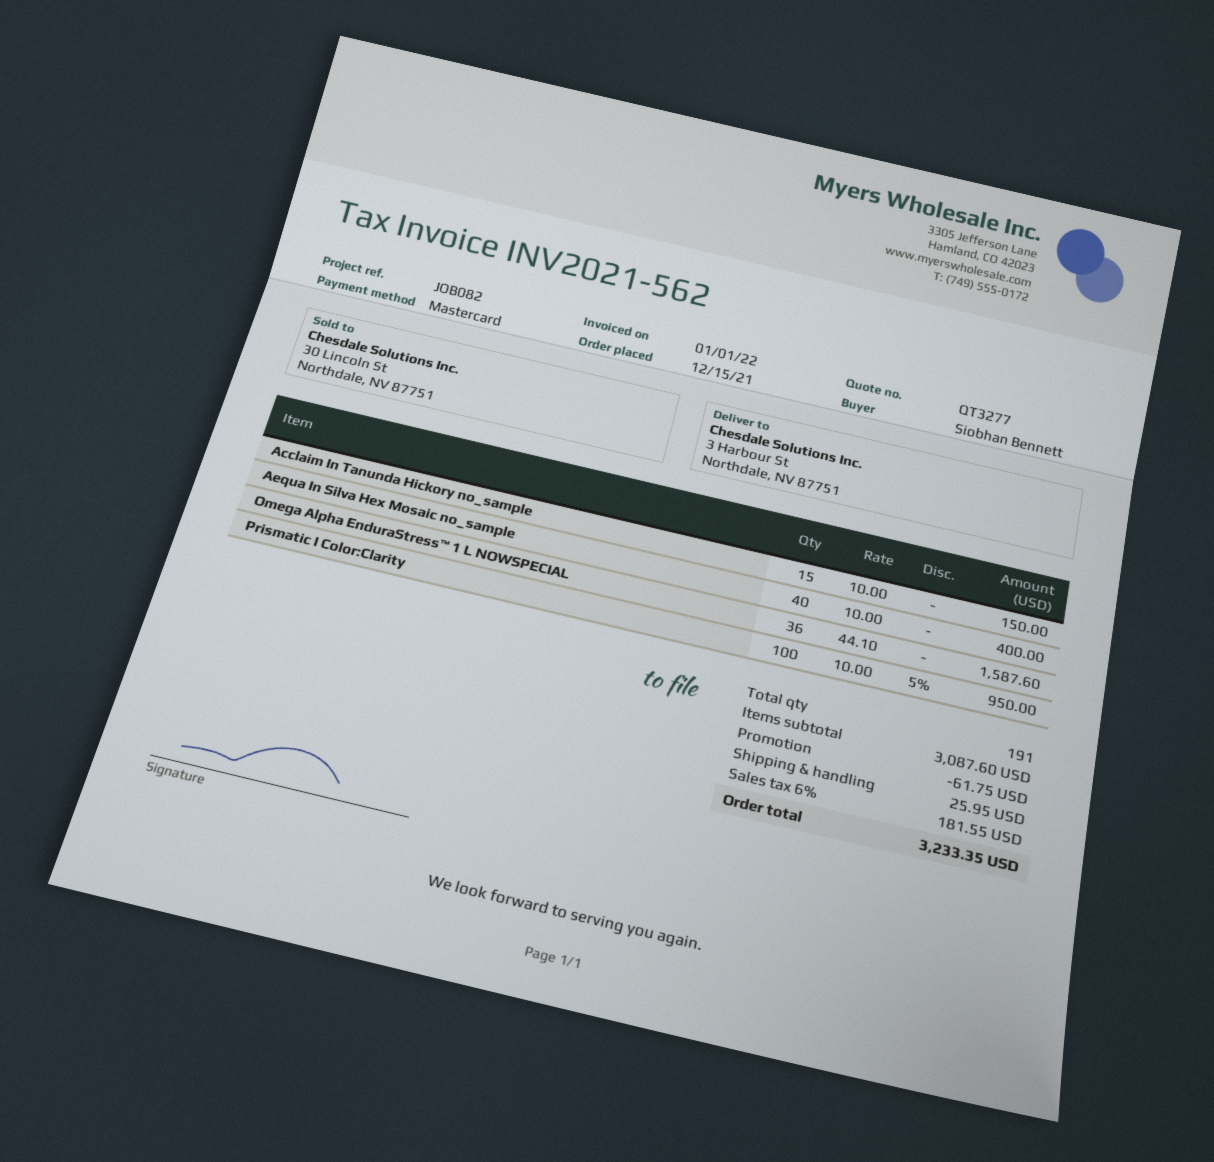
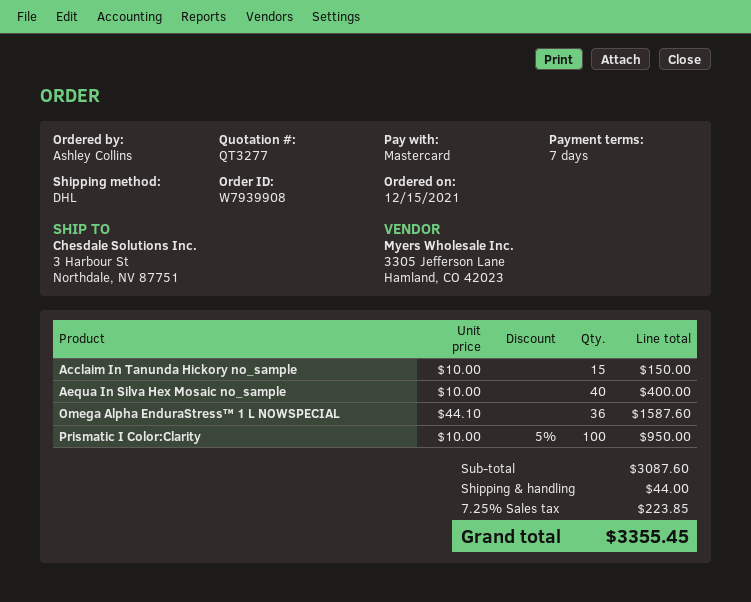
ordered by: Siobhan Bennett -> Ashley Collins
discount: 61.75 -> none
shipping: 25.95 -> 44.00
tax: 6% = 181.55 -> 7.25% = 223.85
total: 3233.35 -> 3355.45

